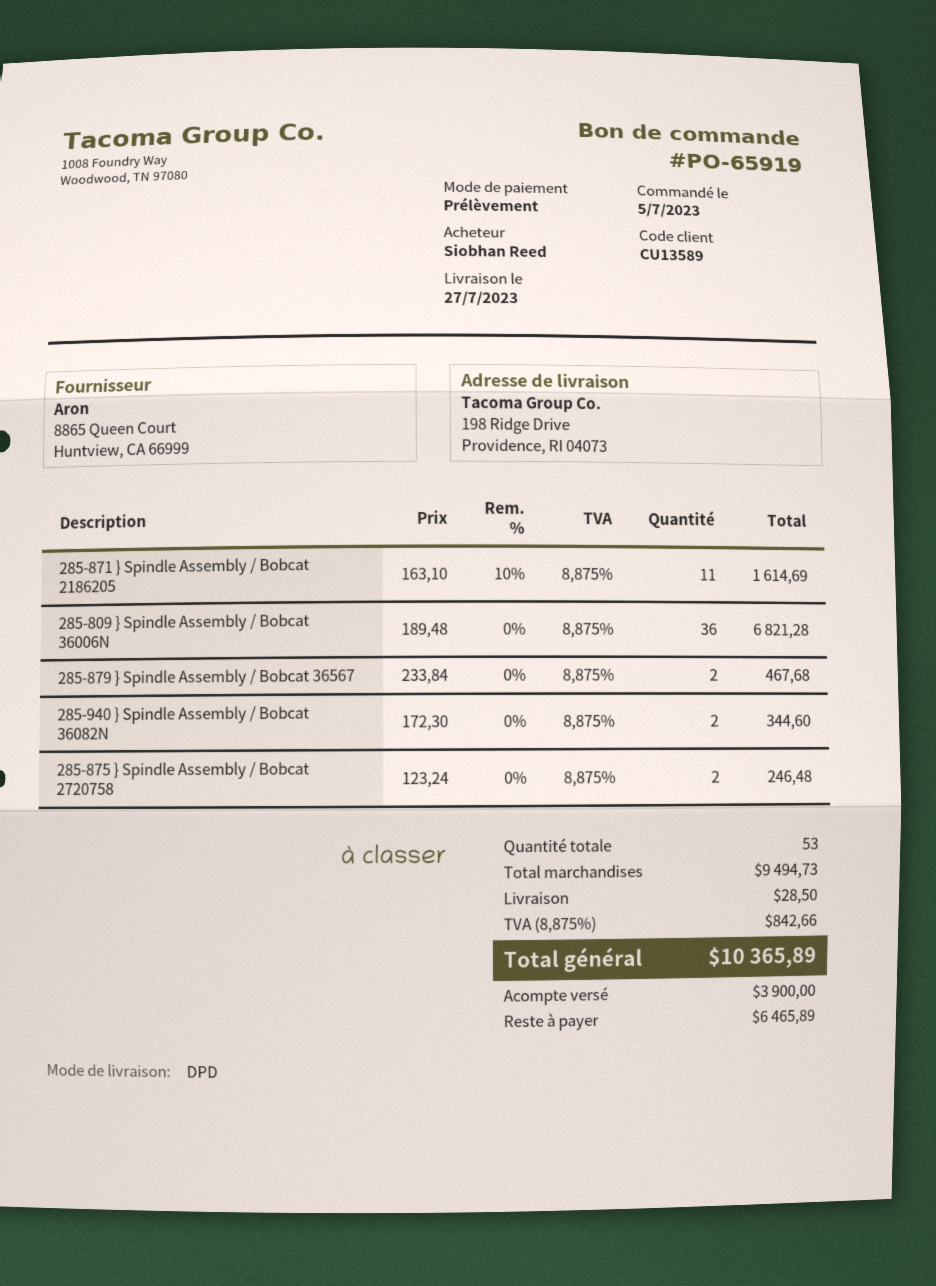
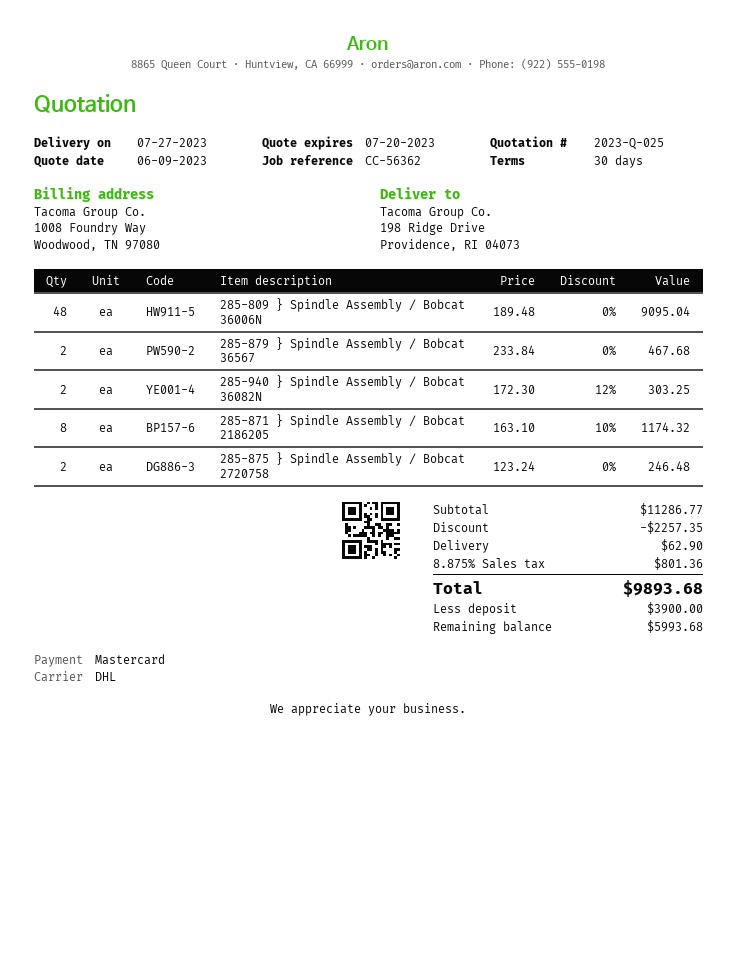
payment method: direct debit -> Mastercard
shipping method: DPD -> DHL
285-871 } Spindle Assembly / Bobcat 2186205: 11 x 163.10 - 10% = 1614.69 -> 8 x 163.10 - 10% = 1174.32
285-809 } Spindle Assembly / Bobcat 36006N: 36 x 189.48 = 6821.28 -> 48 x 189.48 = 9095.04
285-940 } Spindle Assembly / Bobcat 36082N: 2 x 172.30 = 344.60 -> 2 x 172.30 - 12% = 303.25
subtotal: 9494.73 -> 11286.77
discount: none -> 2257.35
shipping: 28.50 -> 62.90
tax: 8.875% = 842.66 -> 8.875% = 801.36
total: 10365.89 -> 9893.68
balance: 6465.89 -> 5993.68

